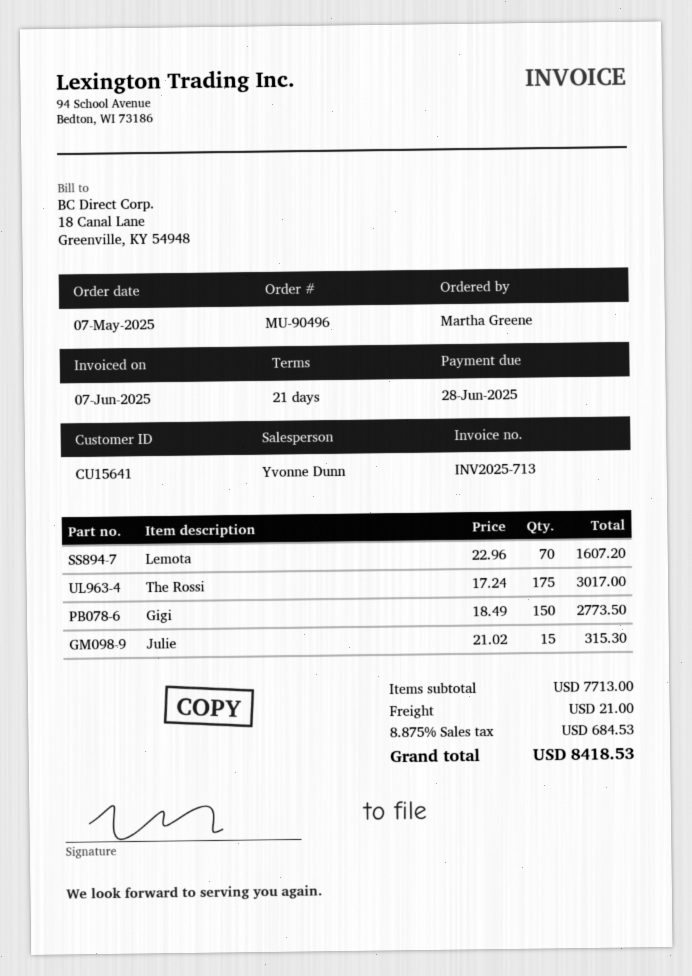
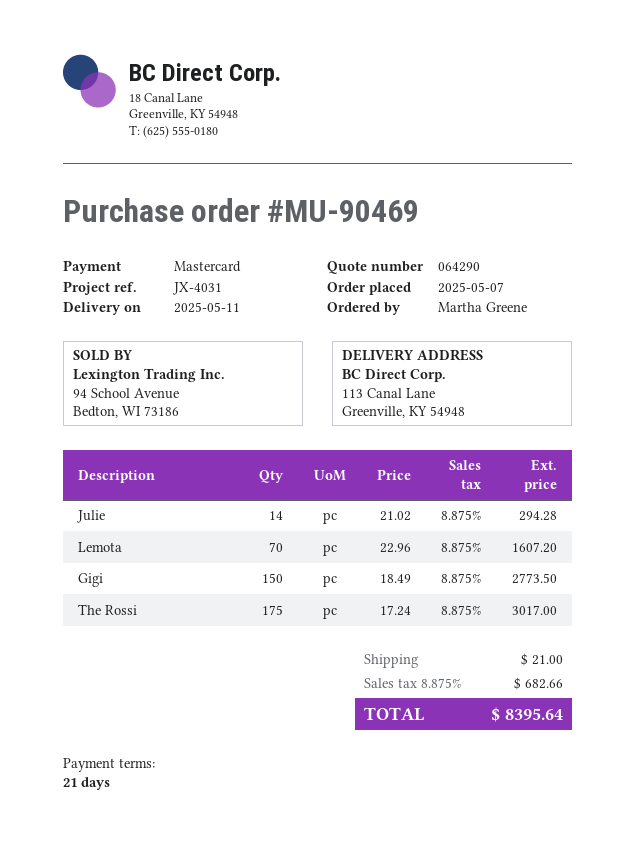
order number: MU-90496 -> MU-90469
Julie: 15 x 21.02 = 315.30 -> 14 x 21.02 = 294.28
tax: 8.875% = 684.53 -> 8.875% = 682.66
total: 8418.53 -> 8395.64

